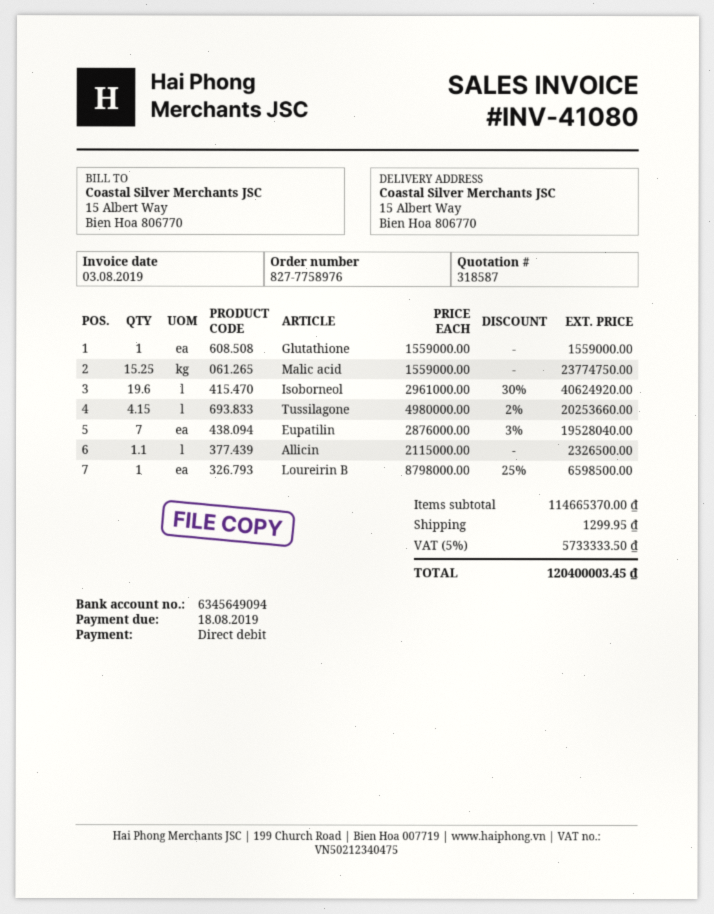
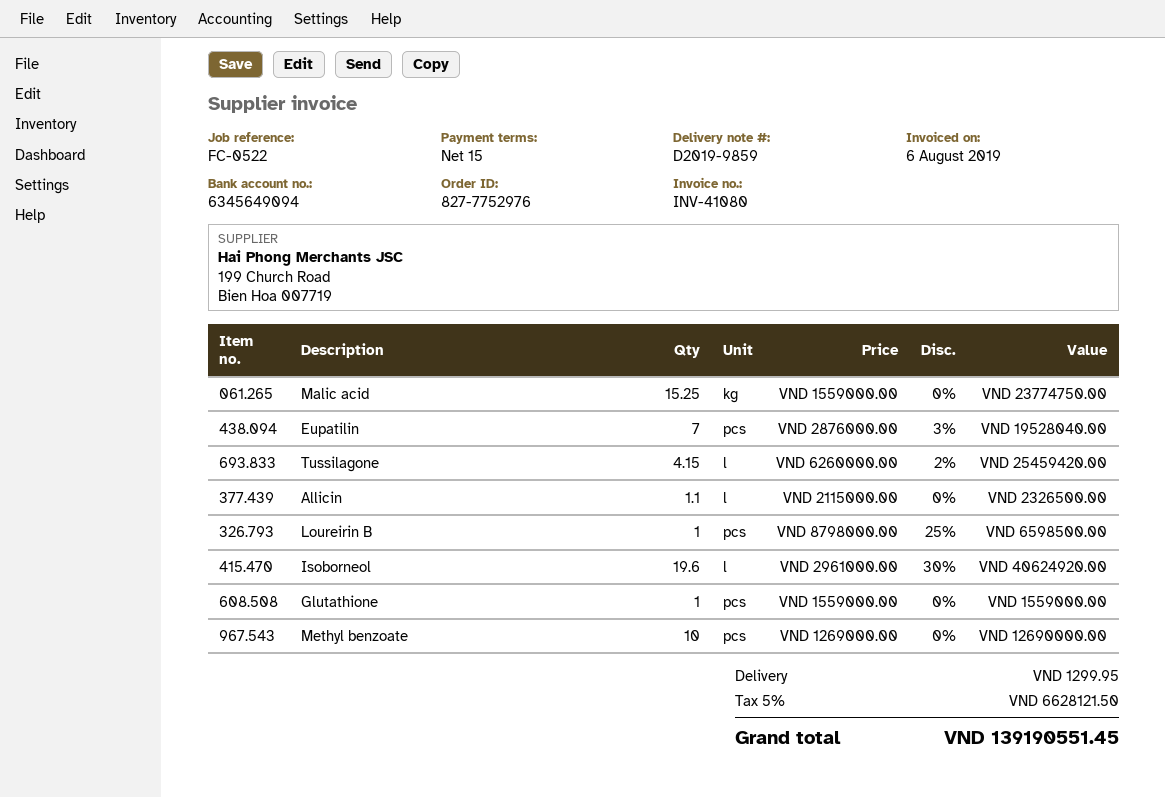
order number: 827-7758976 -> 827-7752976
invoice date: 2019-08-03 -> 2019-08-06
Tussilagone: 4.15 x 4980000.00 - 2% = 20253660.00 -> 4.15 x 6260000.00 - 2% = 25459420.00
Methyl benzoate: none -> 10 x 1269000.00 = 12690000.00
tax: 5% = 5733333.50 -> 5% = 6628121.50
total: 120400003.45 -> 139190551.45

